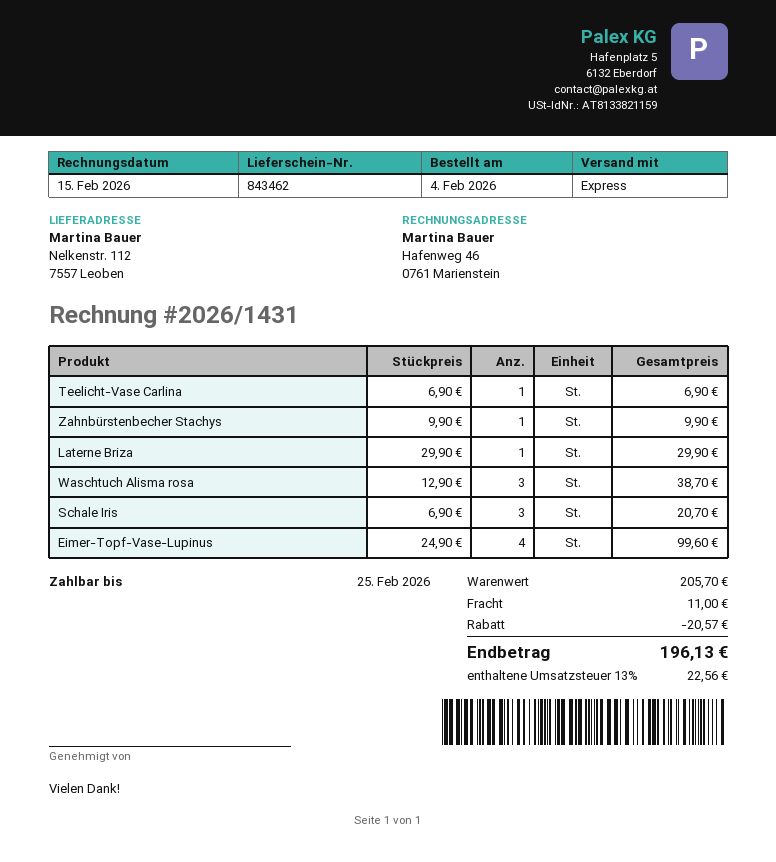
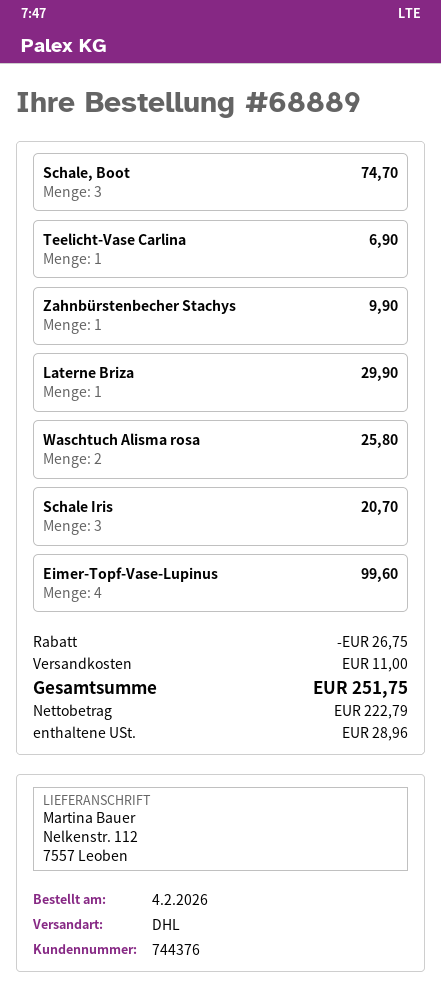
shipping method: express -> DHL
Waschtuch Alisma rosa: 3 for 38.70 -> 2 for 25.80
Schale, Boot: none -> 3 for 74.70
discount: 20.57 -> 26.75
tax: 22.56 -> 28.96
total: 196.13 -> 251.75

